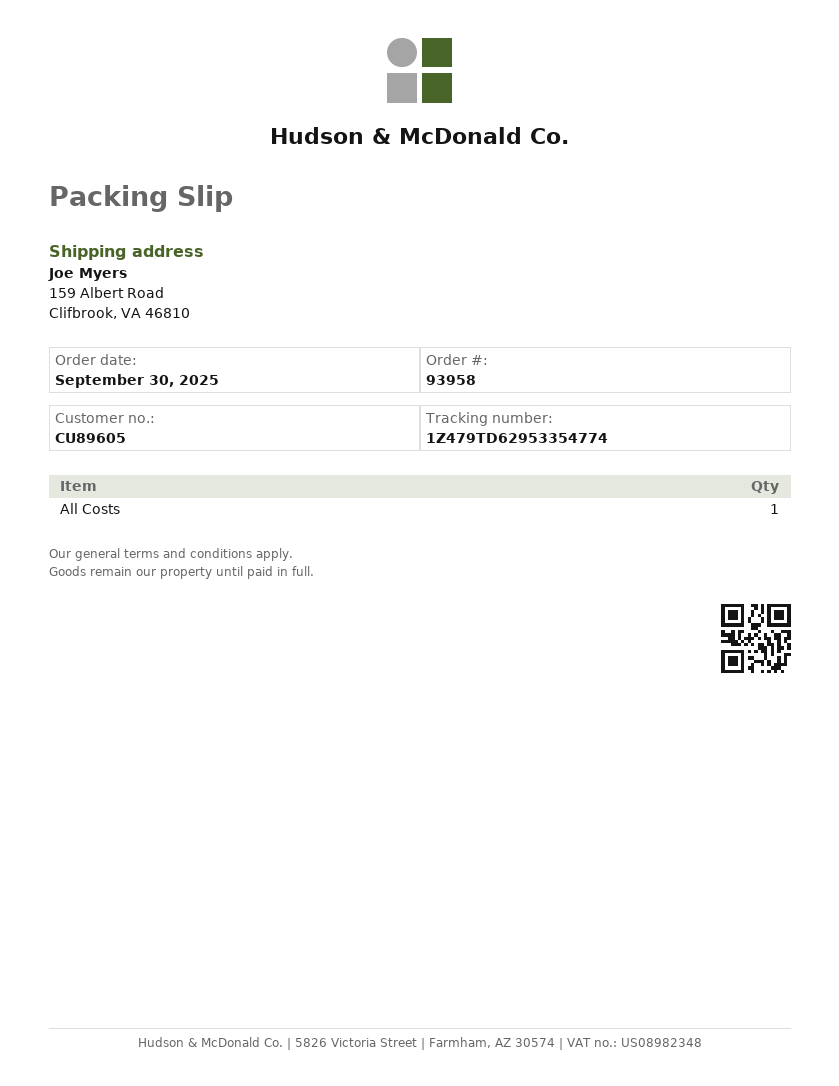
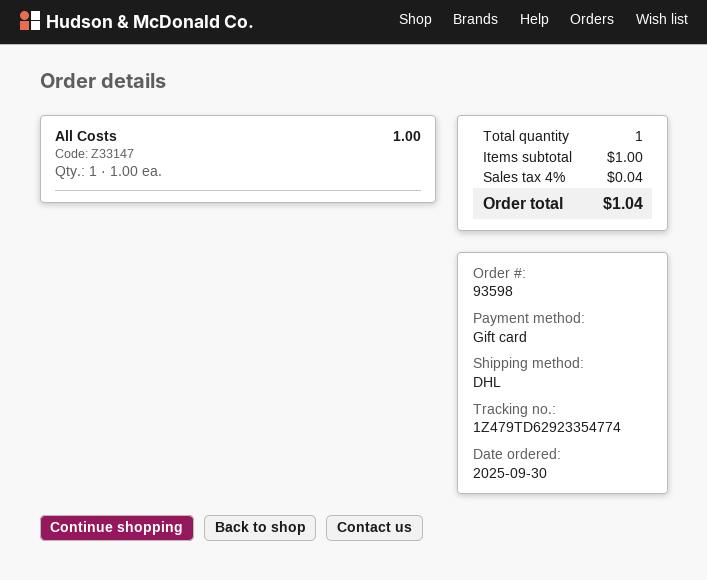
order number: 93958 -> 93598
tracking number: 1Z479TD62953354774 -> 1Z479TD62923354774

